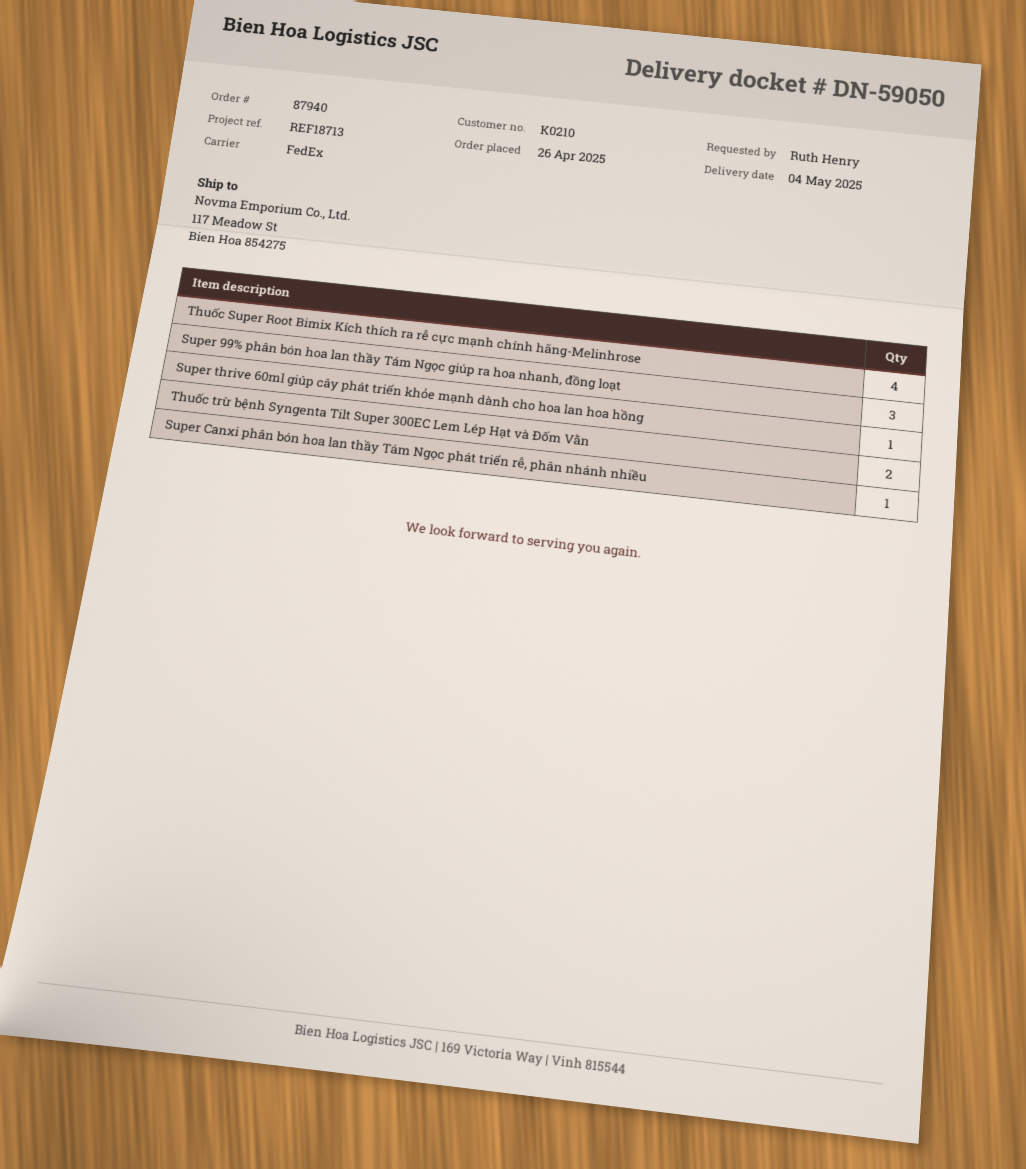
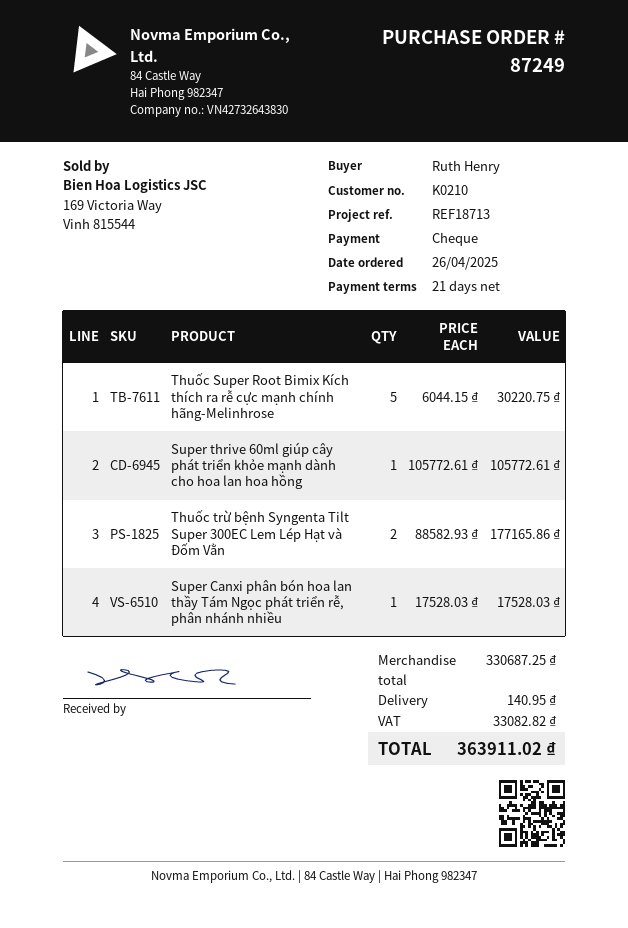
order number: 87940 -> 87249
Thuốc Super Root Bimix Kích thích ra rễ cực mạnh chính hãng-Melinhrose: 4 -> 5
Super 99% phân bón hoa lan thầy Tám Ngọc giúp ra hoa nhanh, đồng loạt: 3 -> none

